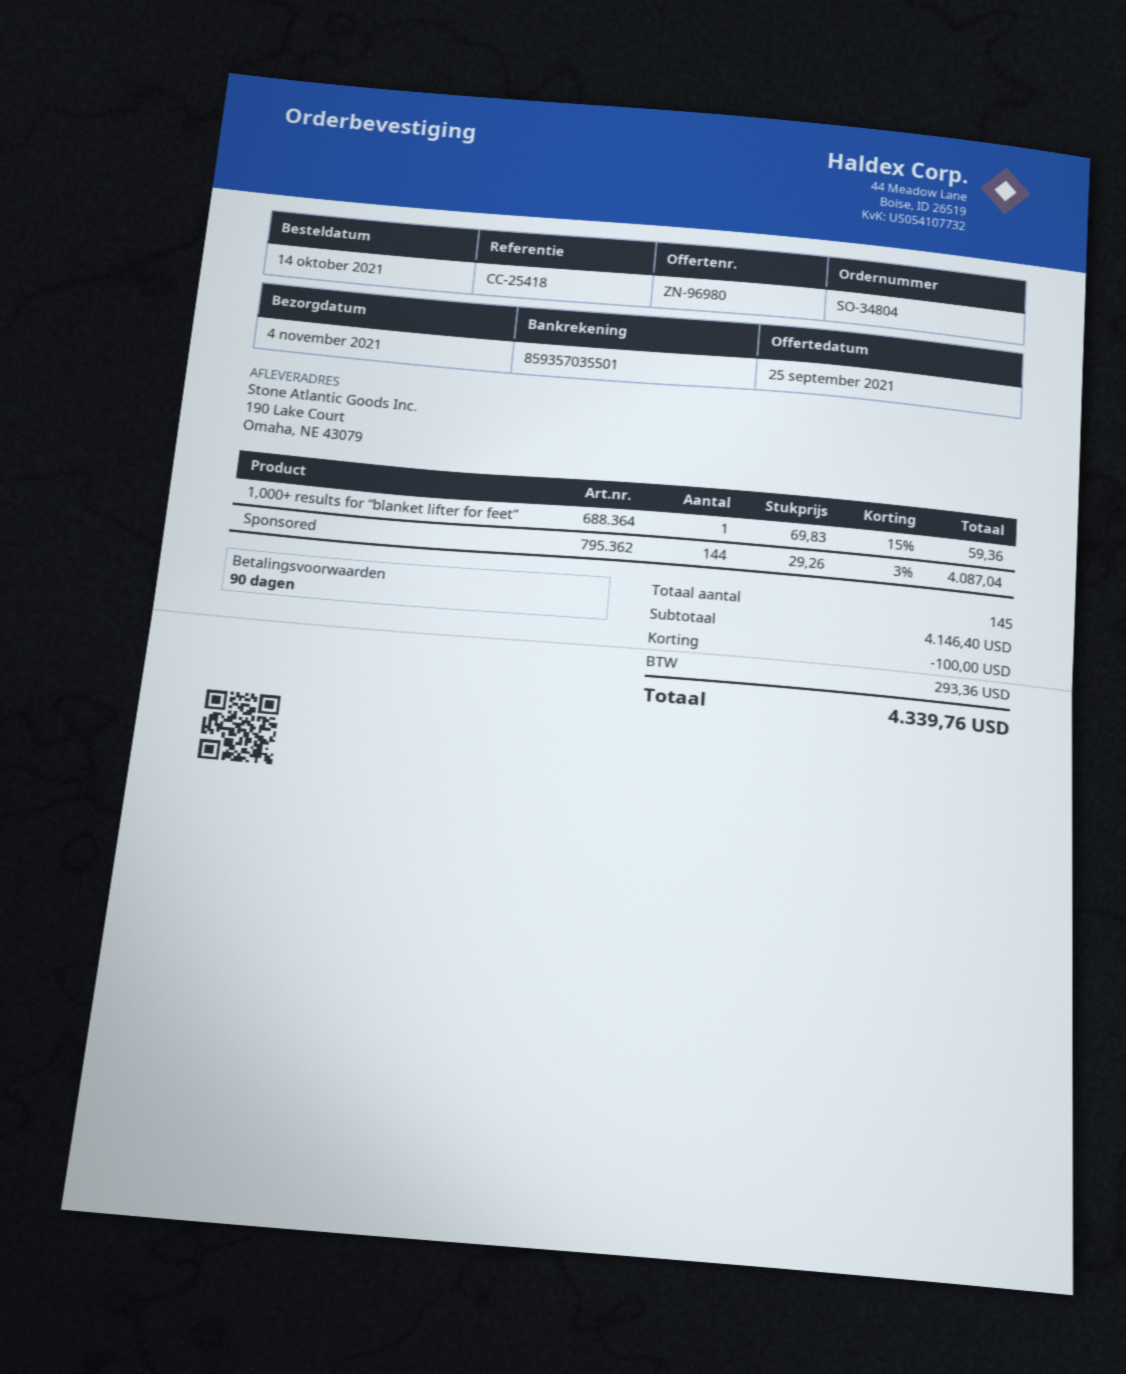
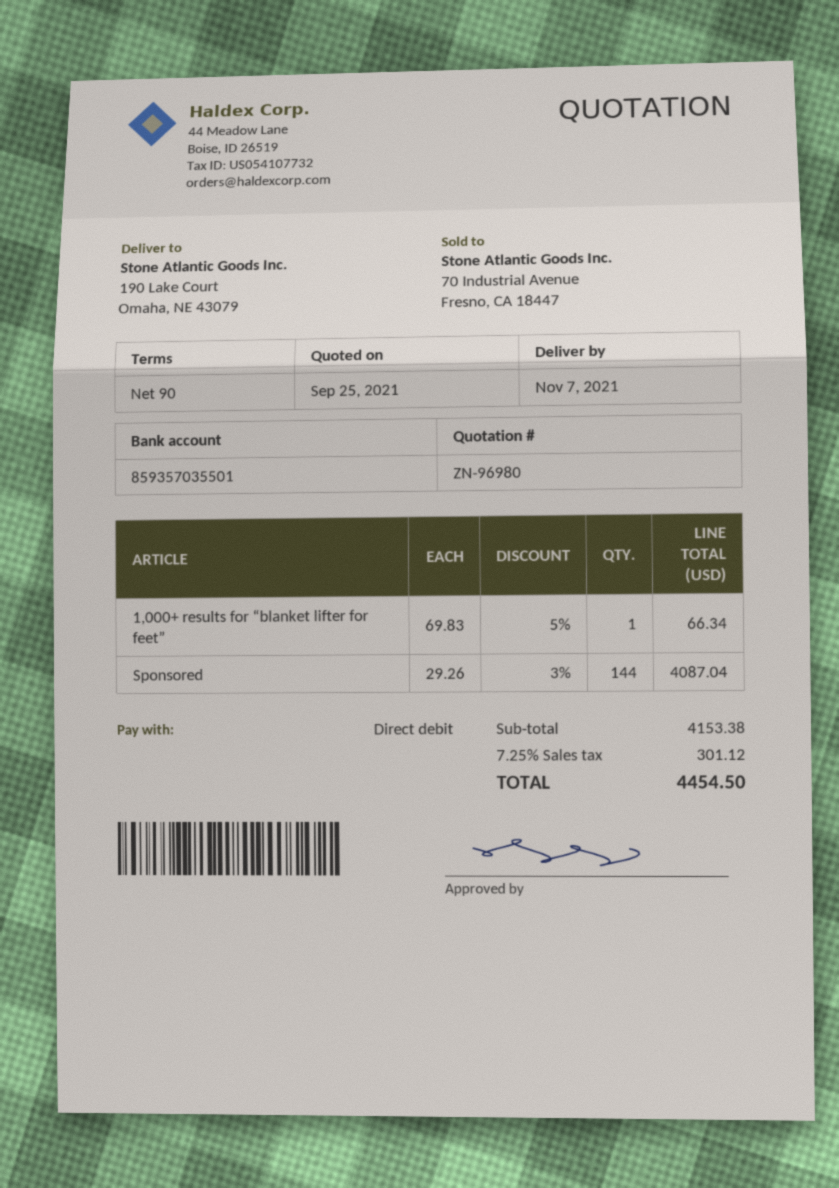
delivery date: 2021-11-04 -> 2021-11-07
1,000+ results for “blanket lifter for feet”: 1 x 69.83 - 15% = 59.36 -> 1 x 69.83 - 5% = 66.34
subtotal: 4146.40 -> 4153.38
discount: 100.00 -> none
tax: 293.36 -> 301.12
total: 4339.76 -> 4454.50

